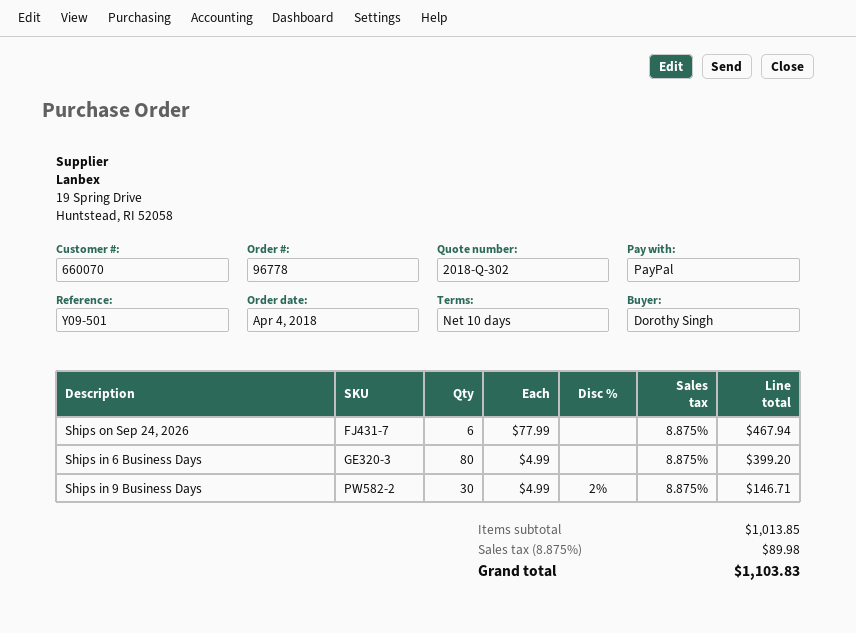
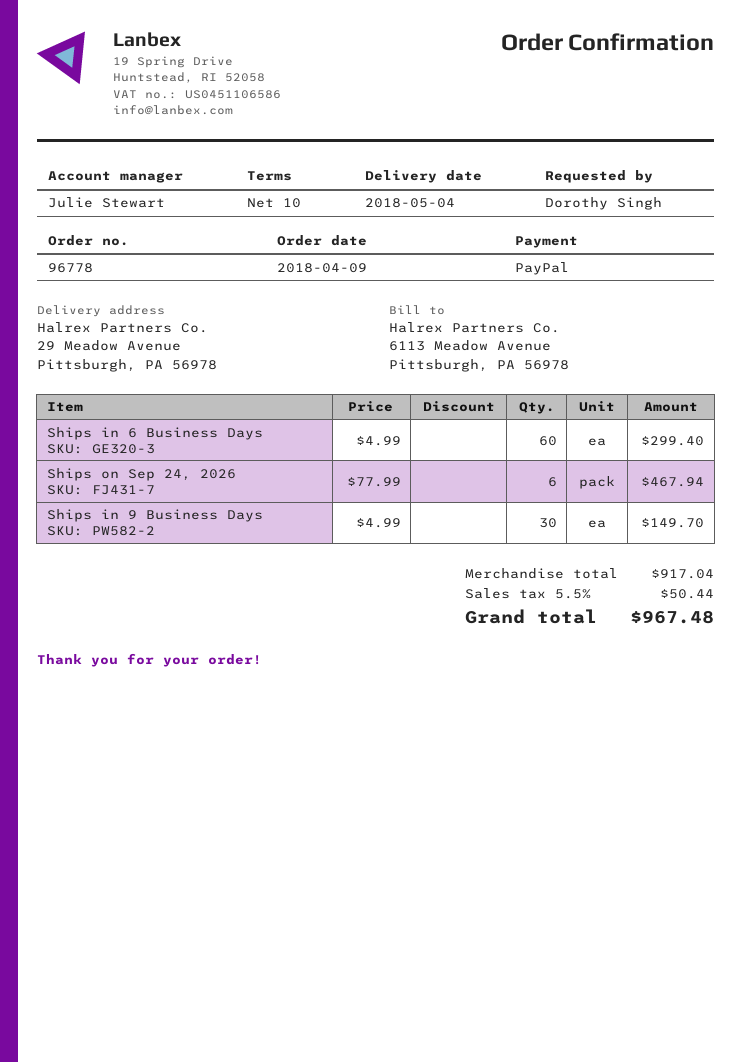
order date: 2018-04-04 -> 2018-04-09
Ships in 6 Business Days: 80 x 4.99 = 399.20 -> 60 x 4.99 = 299.40
Ships in 9 Business Days: 30 x 4.99 - 2% = 146.71 -> 30 x 4.99 = 149.70
subtotal: 1013.85 -> 917.04
tax: 8.875% = 89.98 -> 5.5% = 50.44
total: 1103.83 -> 967.48

